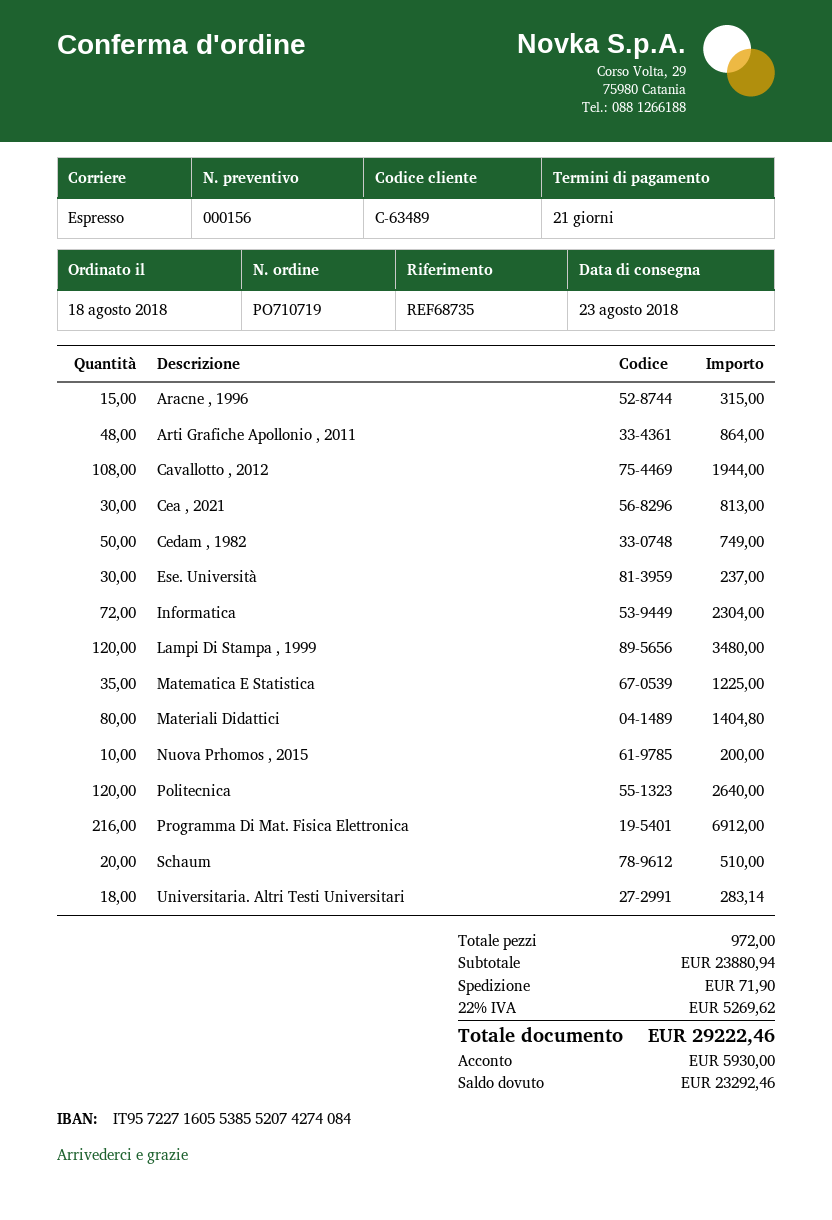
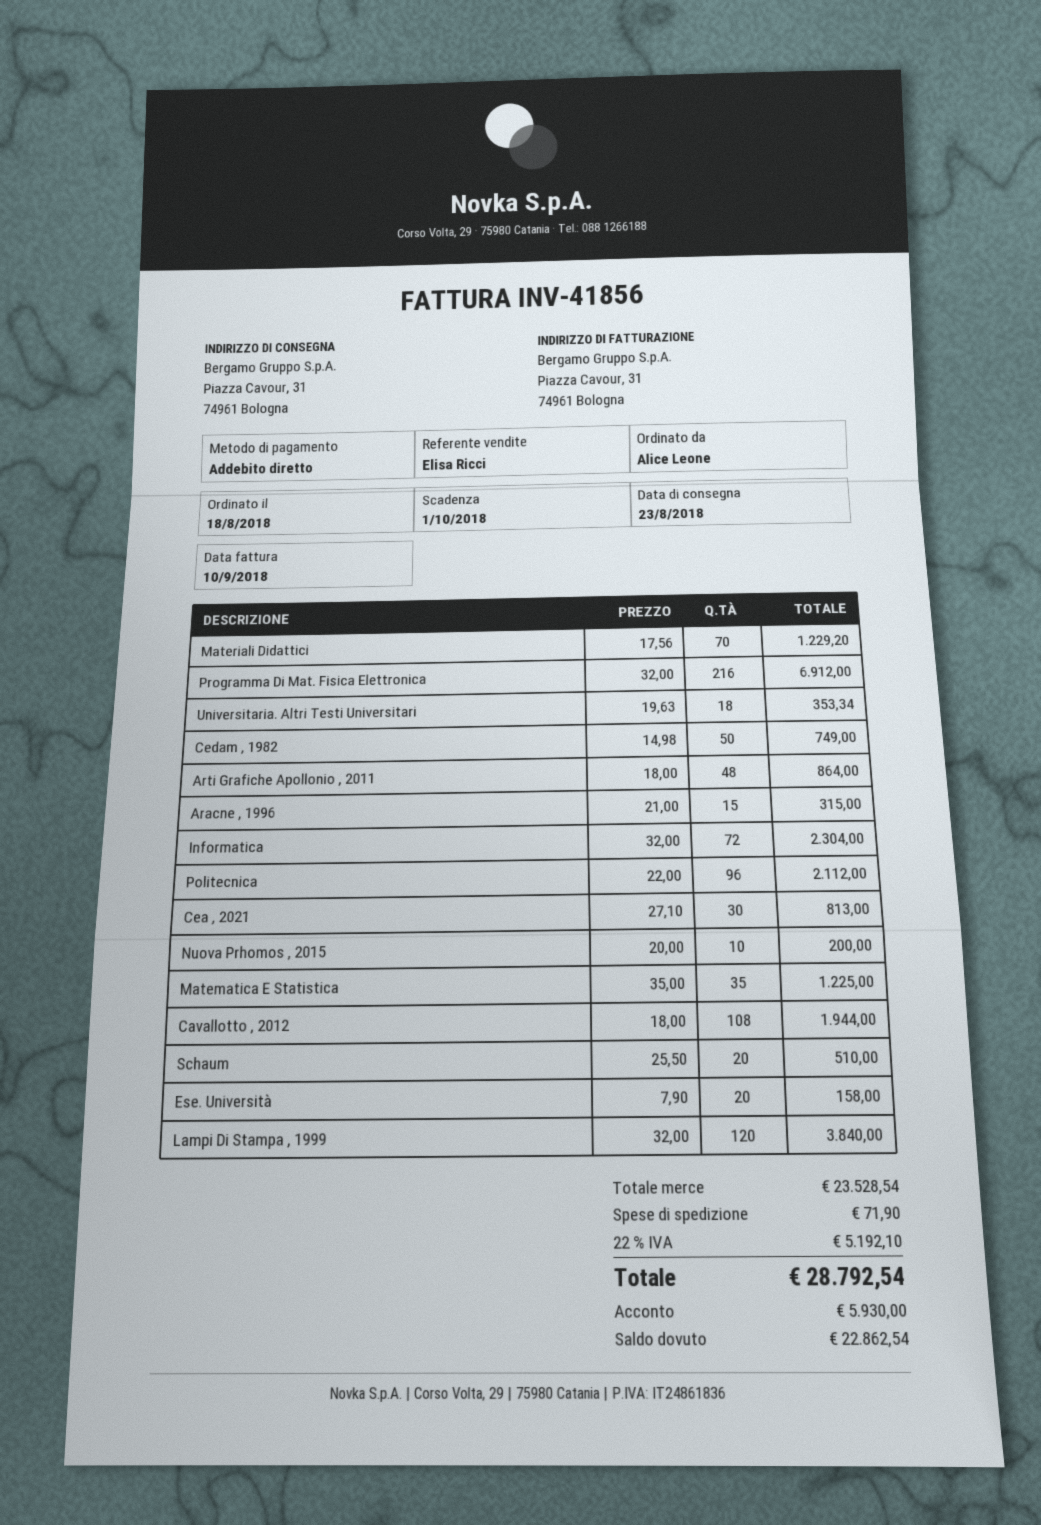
Ese. Università: 30 for 237.00 -> 20 for 158.00
Lampi Di Stampa , 1999: 120 for 3480.00 -> 120 for 3840.00
Materiali Didattici: 80 for 1404.80 -> 70 for 1229.20
Politecnica: 120 for 2640.00 -> 96 for 2112.00
Universitaria. Altri Testi Universitari: 18 for 283.14 -> 18 for 353.34
subtotal: 23880.94 -> 23528.54
tax: 22% = 5269.62 -> 22% = 5192.10
total: 29222.46 -> 28792.54
balance: 23292.46 -> 22862.54

